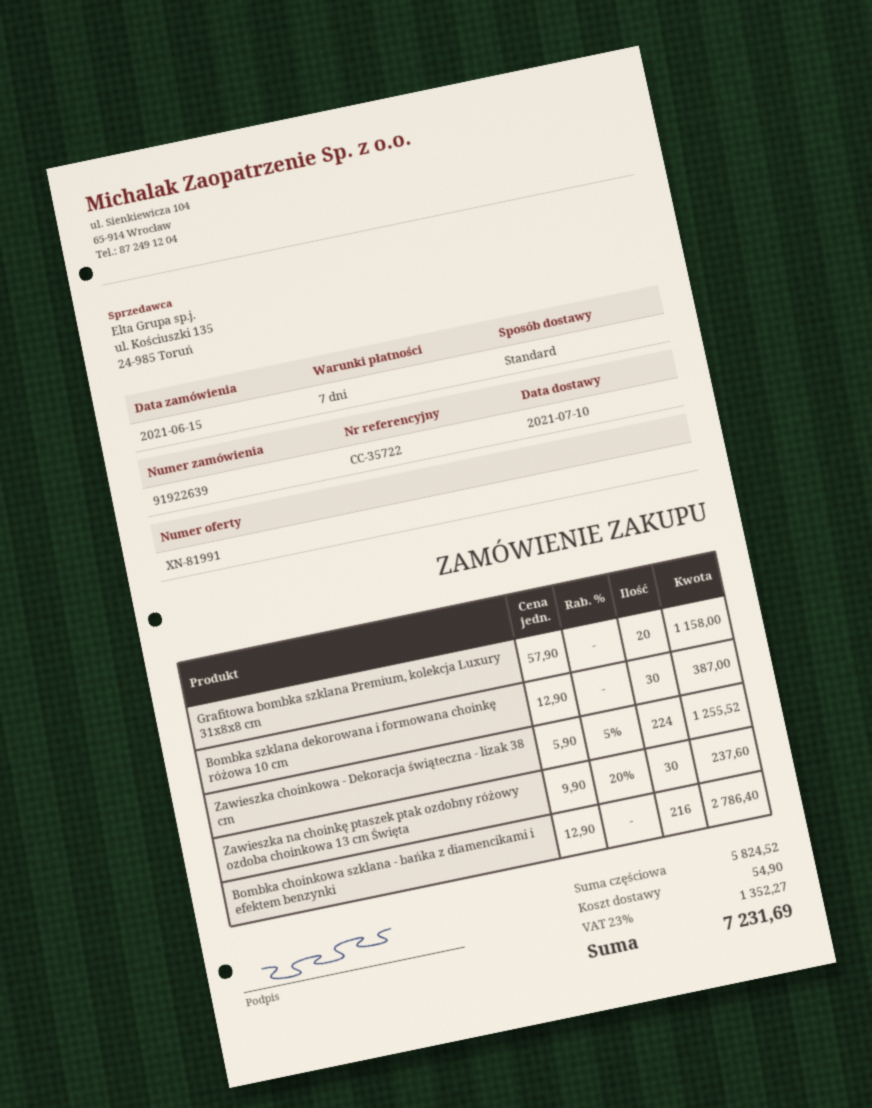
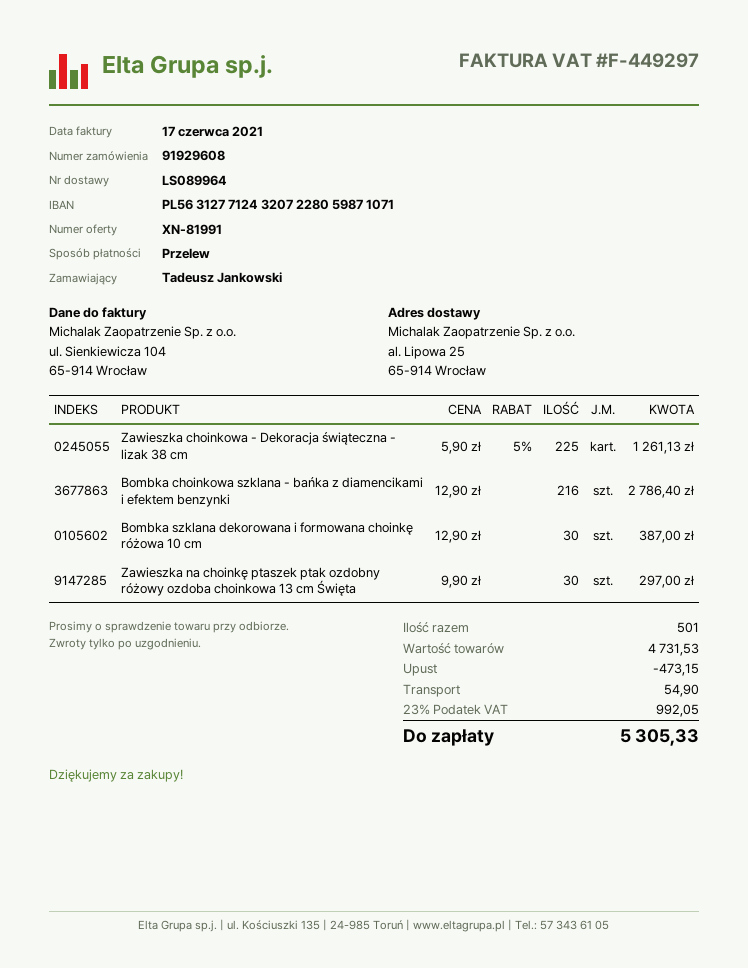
order number: 91922639 -> 91929608
Grafitowa bombka szklana Premium, kolekcja Luxury 31x8x8 cm: 20 x 57.90 = 1158.00 -> none
Zawieszka choinkowa - Dekoracja świąteczna - lizak 38 cm: 224 x 5.90 - 5% = 1255.52 -> 225 x 5.90 - 5% = 1261.13
Zawieszka na choinkę ptaszek ptak ozdobny różowy ozdoba choinkowa 13 cm Święta: 30 x 9.90 - 20% = 237.60 -> 30 x 9.90 = 297.00
subtotal: 5824.52 -> 4731.53
discount: none -> 473.15
tax: 23% = 1352.27 -> 23% = 992.05
total: 7231.69 -> 5305.33

